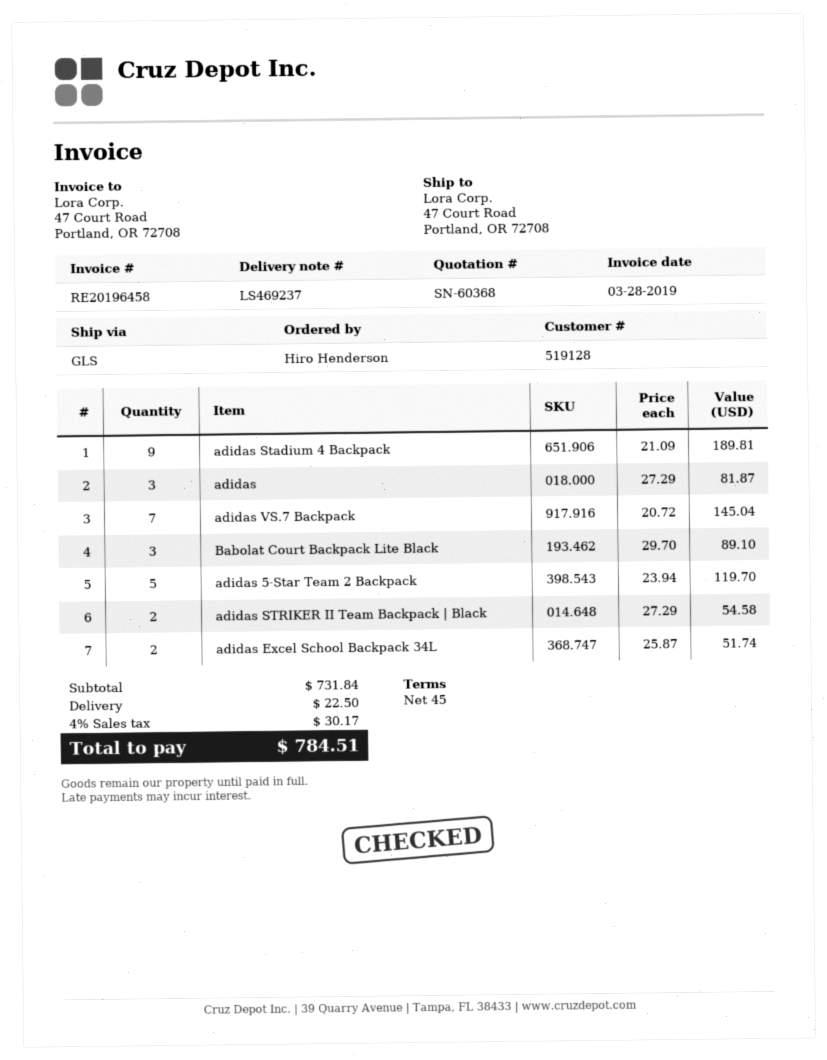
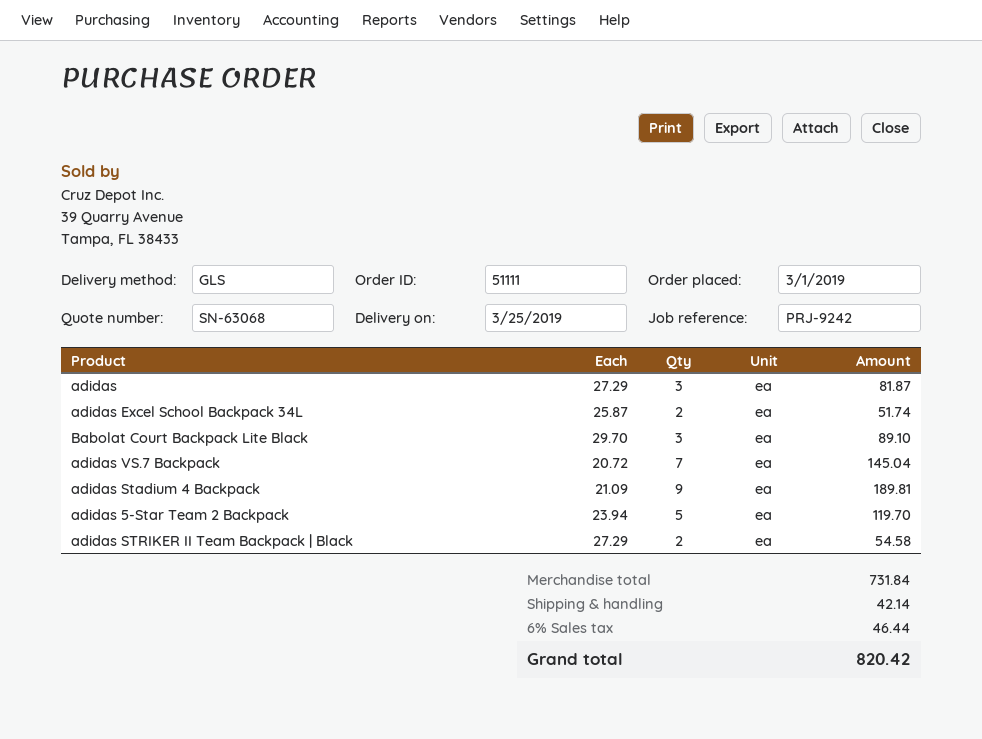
quote number: SN-60368 -> SN-63068
shipping: 22.50 -> 42.14
tax: 4% = 30.17 -> 6% = 46.44
total: 784.51 -> 820.42

